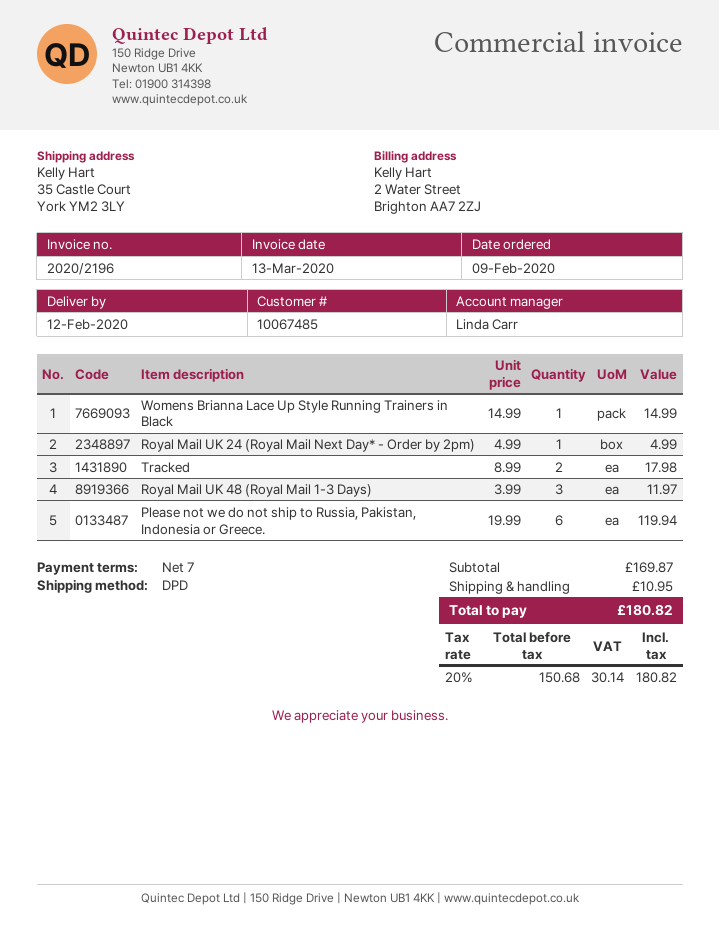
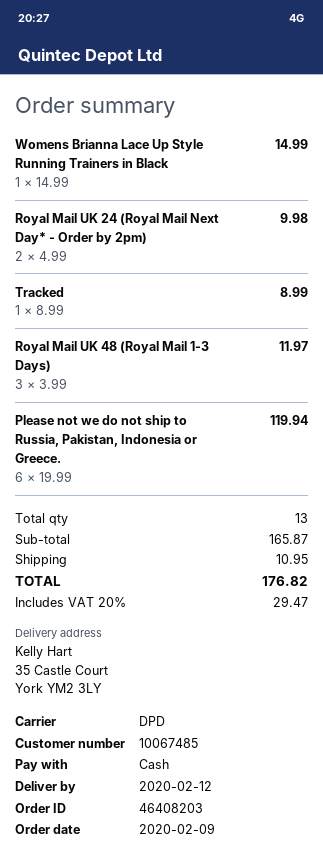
Royal Mail UK 24 (Royal Mail Next Day* - Order by 2pm): 1 x 4.99 = 4.99 -> 2 x 4.99 = 9.98
Tracked: 2 x 8.99 = 17.98 -> 1 x 8.99 = 8.99
subtotal: 169.87 -> 165.87
tax: 20% = 30.14 -> 20% = 29.47
total: 180.82 -> 176.82

